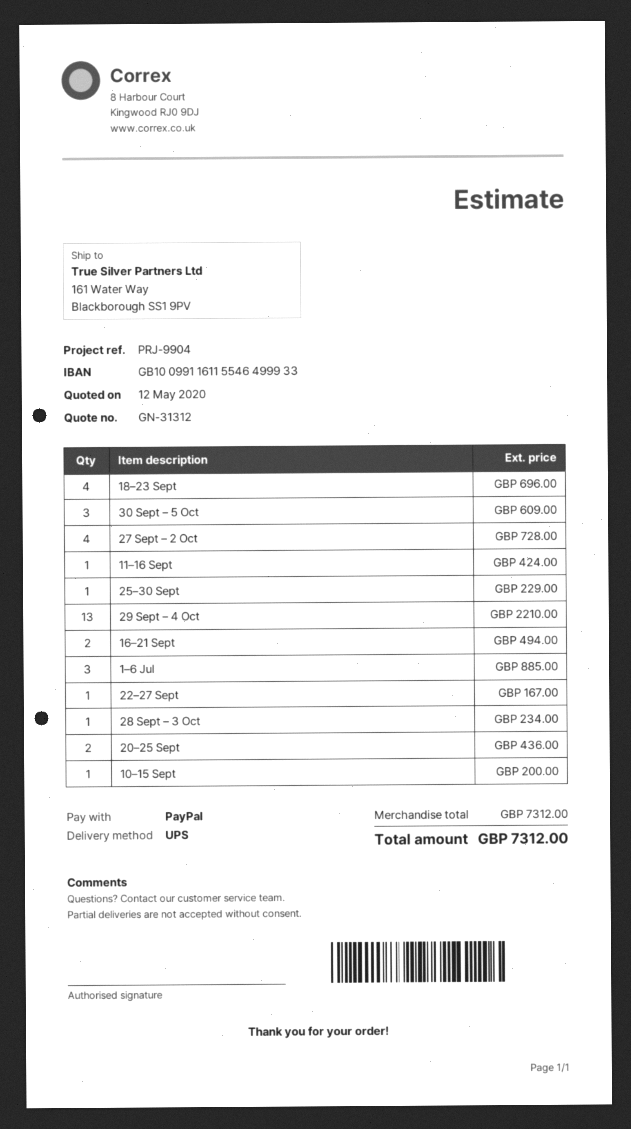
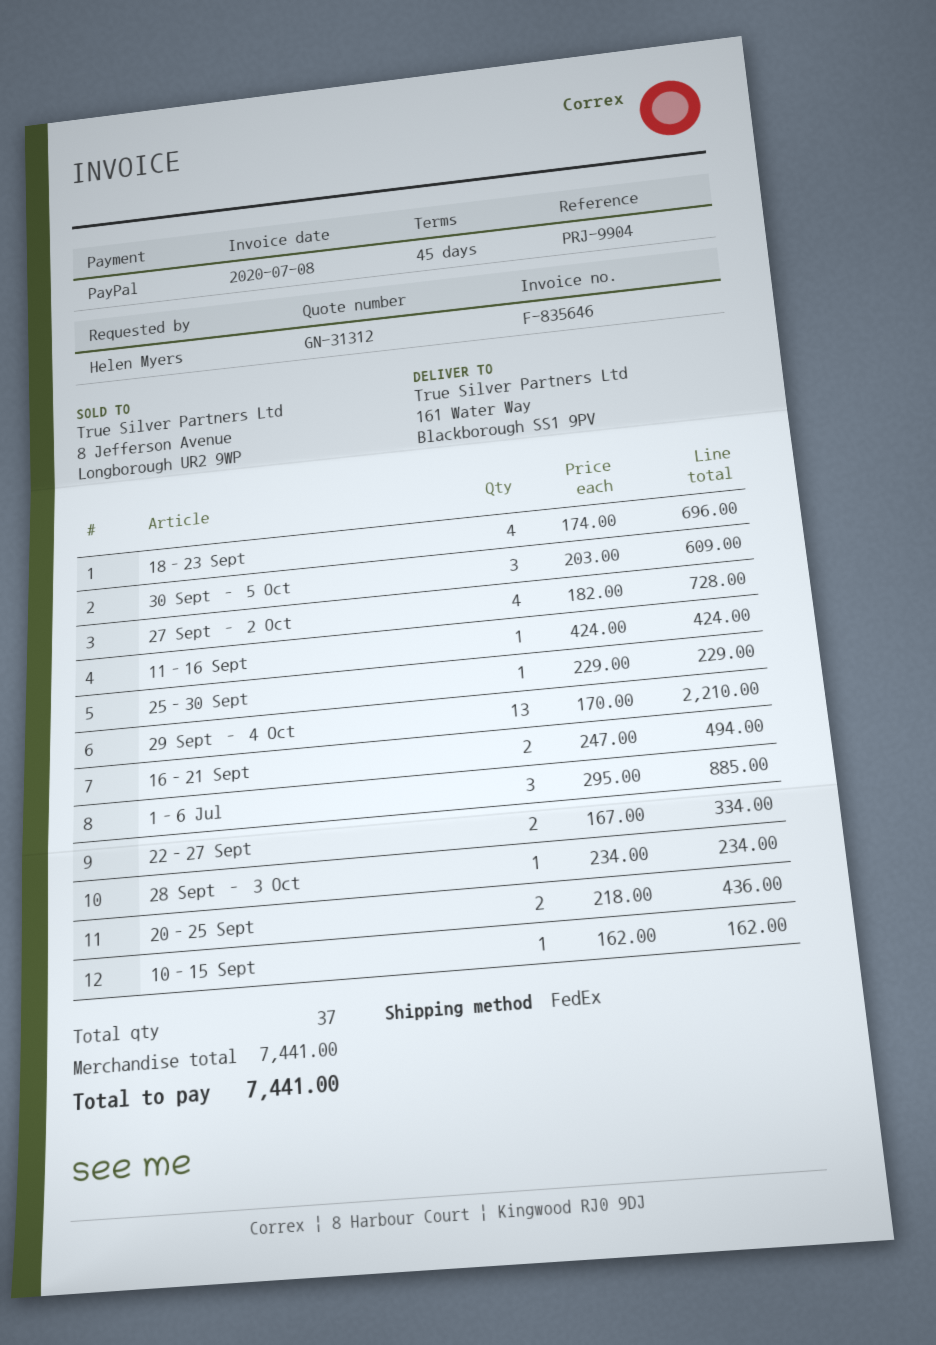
shipping method: UPS -> FedEx
22–27 Sept: 1 for 167.00 -> 2 for 334.00
10–15 Sept: 1 for 200.00 -> 1 for 162.00
subtotal: 7312.00 -> 7441.00
total: 7312.00 -> 7441.00

